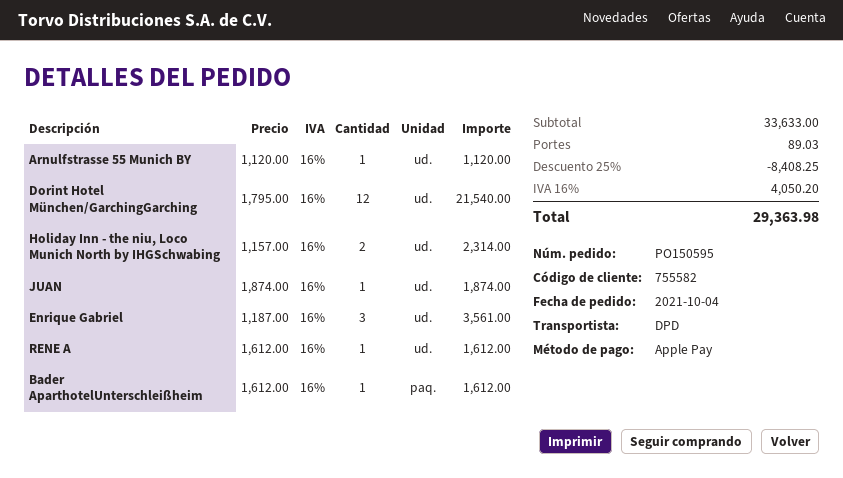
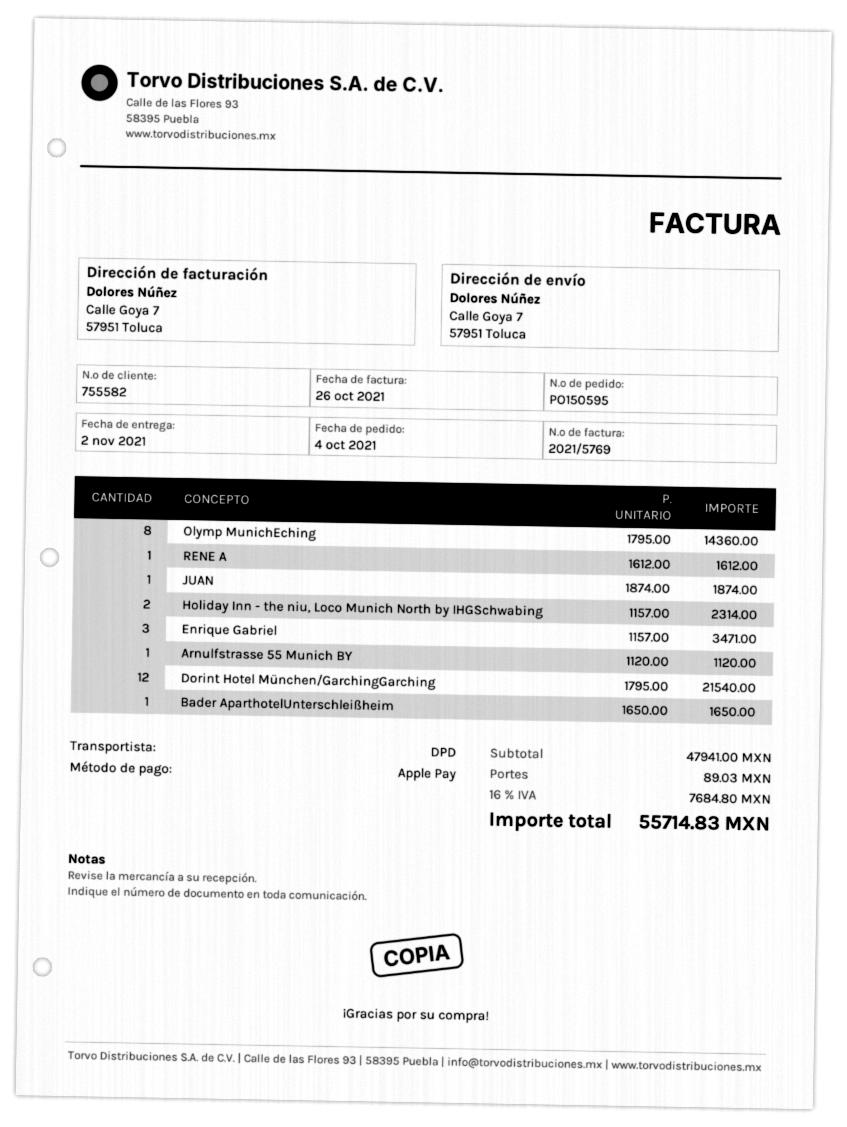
Enrique Gabriel: 3 x 1187.00 = 3561.00 -> 3 x 1157.00 = 3471.00
Bader AparthotelUnterschleißheim: 1 x 1612.00 = 1612.00 -> 1 x 1650.00 = 1650.00
Olymp MunichEching: none -> 8 x 1795.00 = 14360.00
subtotal: 33633.00 -> 47941.00
discount: 25% = 8408.25 -> none
tax: 16% = 4050.20 -> 16% = 7684.80
total: 29363.98 -> 55714.83

